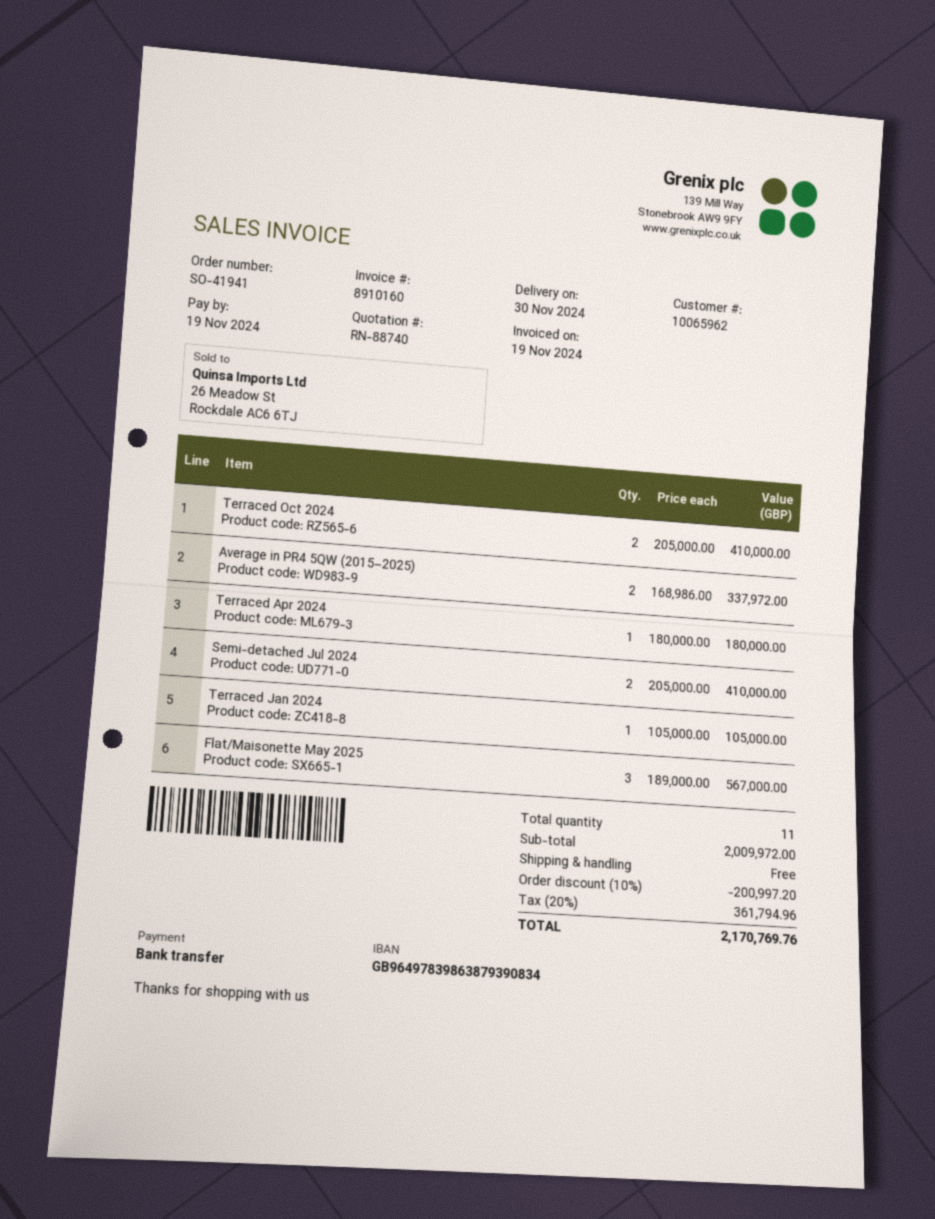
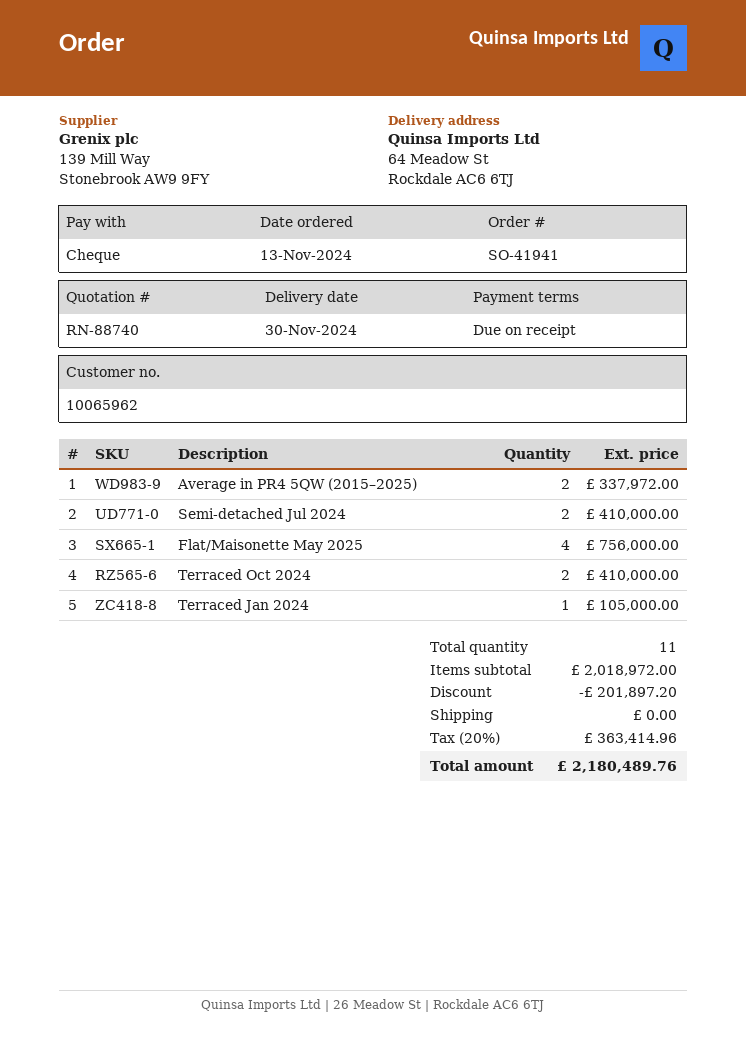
payment method: bank transfer -> cheque
Terraced Apr 2024: 1 for 180000.00 -> none
Flat/Maisonette May 2025: 3 for 567000.00 -> 4 for 756000.00
subtotal: 2009972.00 -> 2018972.00
discount: 200997.20 -> 201897.20
tax: 20% = 361794.96 -> 20% = 363414.96
total: 2170769.76 -> 2180489.76

